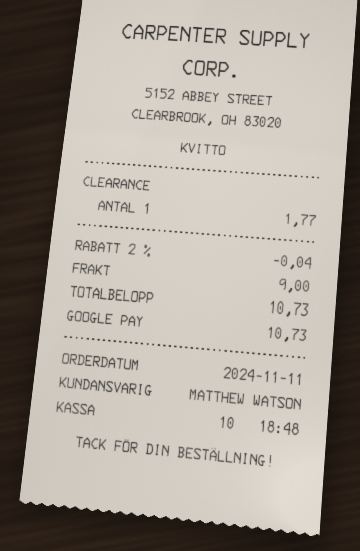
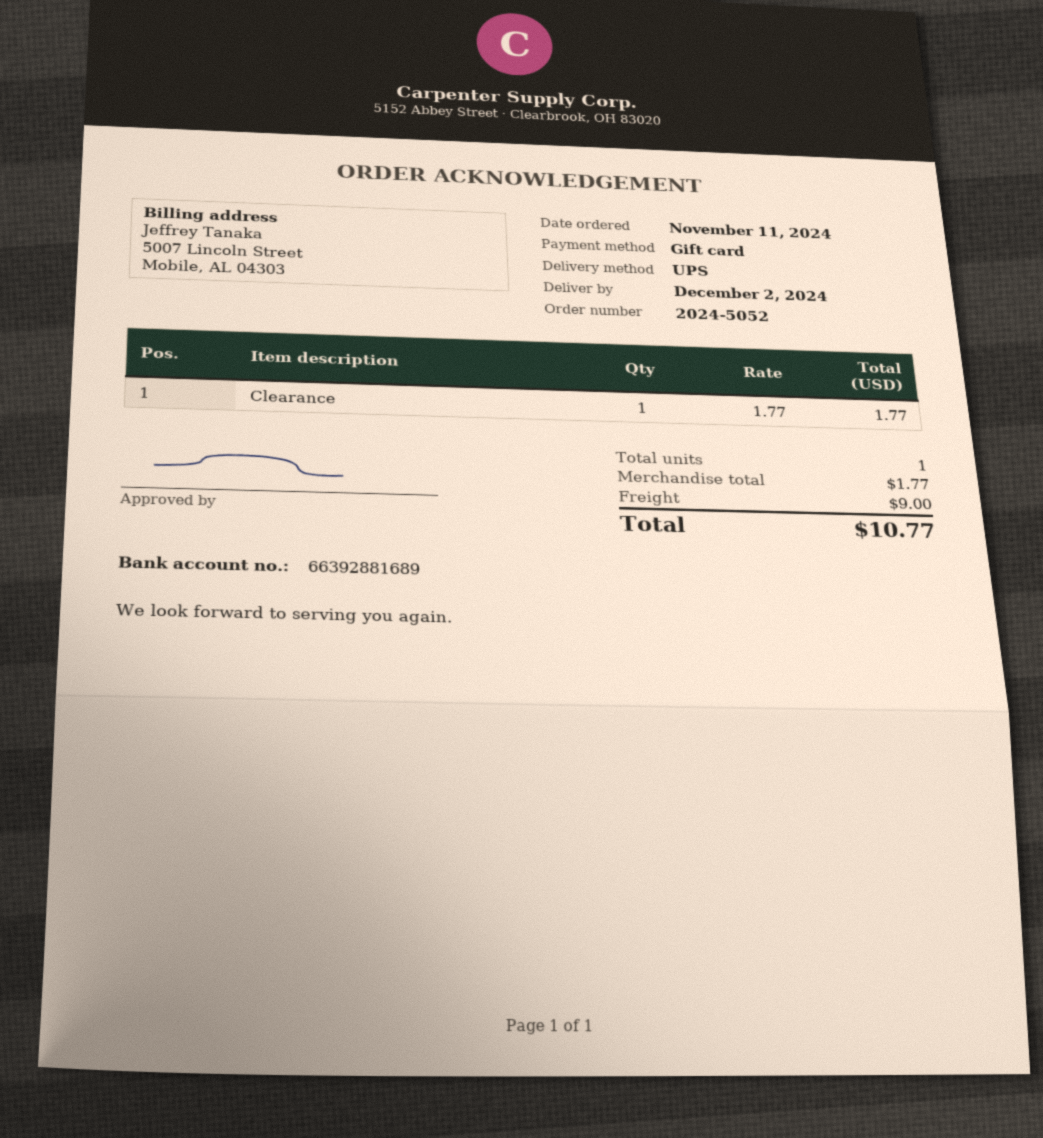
payment method: Google Pay -> gift card
discount: 2% = 0.04 -> none
total: 10.73 -> 10.77

